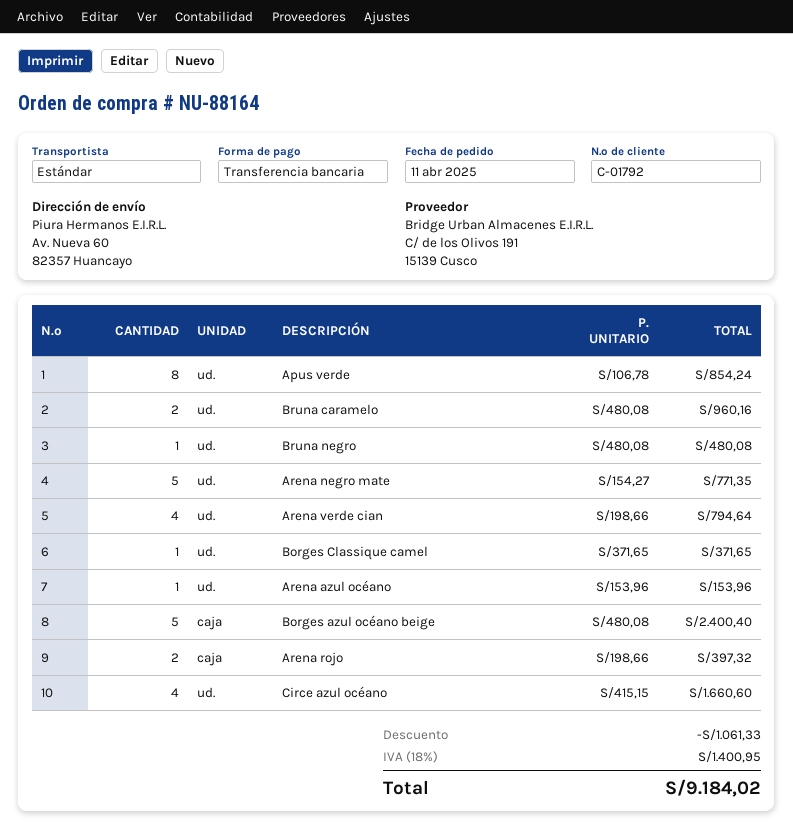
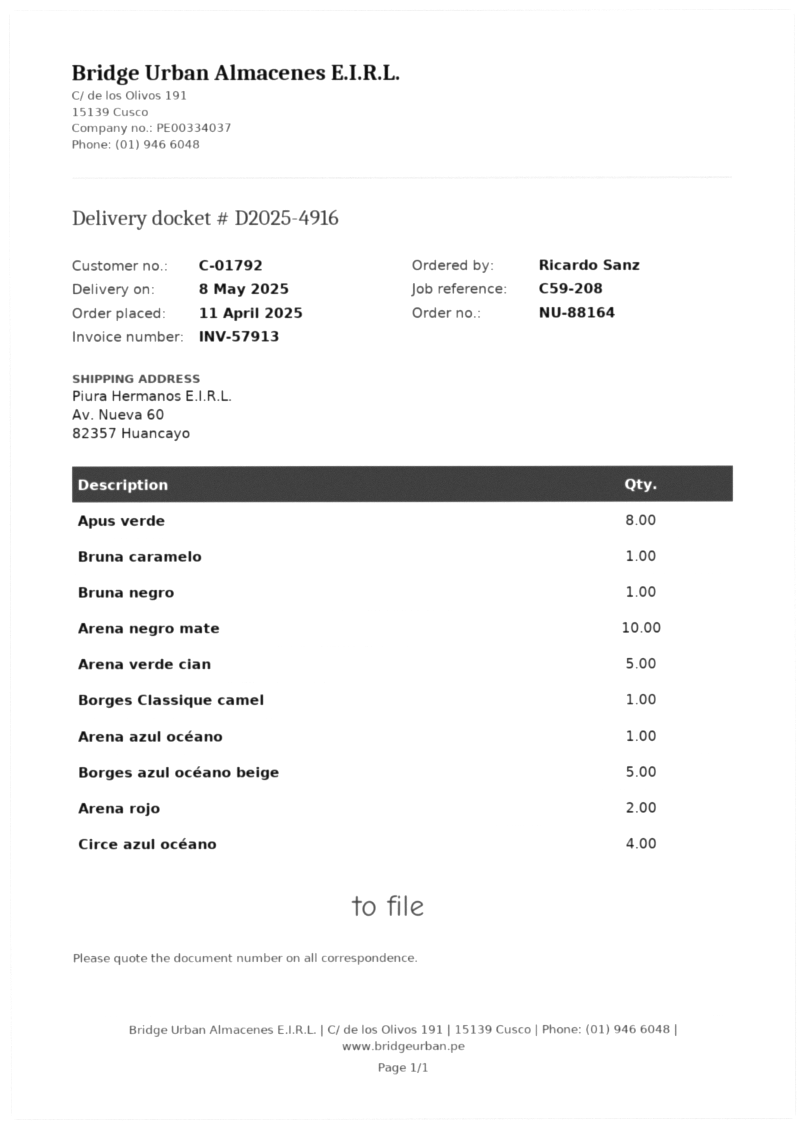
Bruna caramelo: 2 -> 1
Arena negro mate: 5 -> 10
Arena verde cian: 4 -> 5

